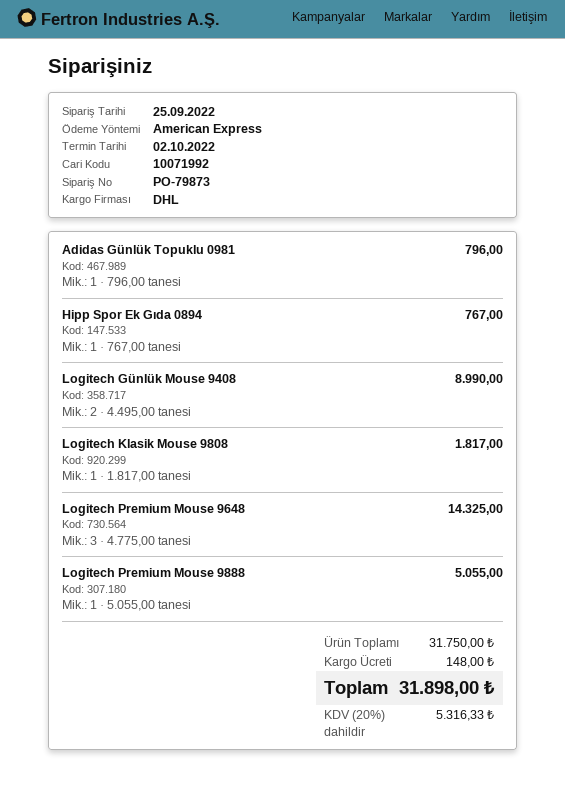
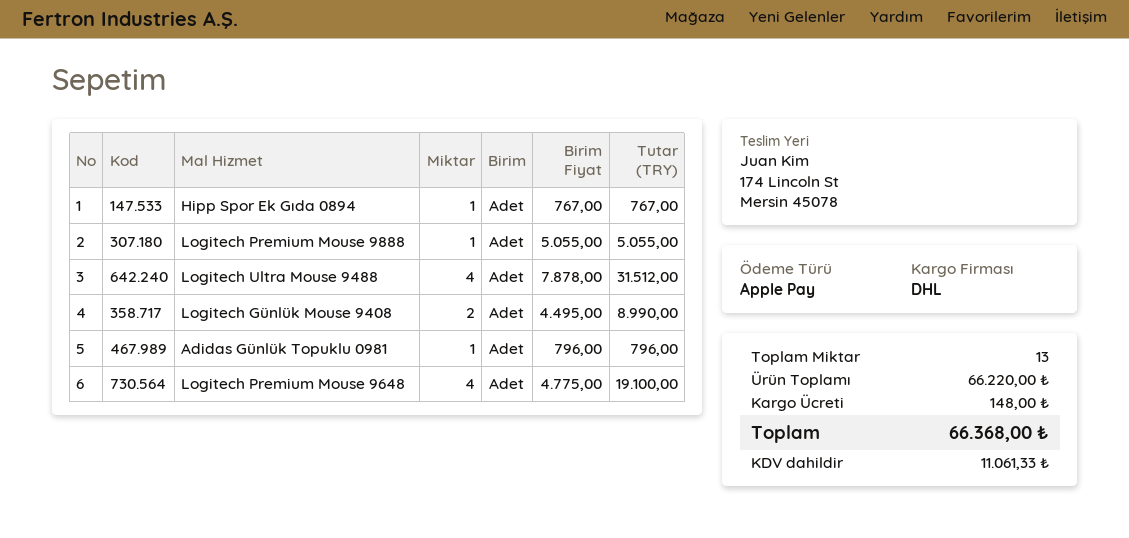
payment method: American Express -> Apple Pay
Logitech Klasik Mouse 9808: 1 x 1817.00 = 1817.00 -> none
Logitech Premium Mouse 9648: 3 x 4775.00 = 14325.00 -> 4 x 4775.00 = 19100.00
Logitech Ultra Mouse 9488: none -> 4 x 7878.00 = 31512.00
subtotal: 31750.00 -> 66220.00
tax: 5316.33 -> 11061.33
total: 31898.00 -> 66368.00

